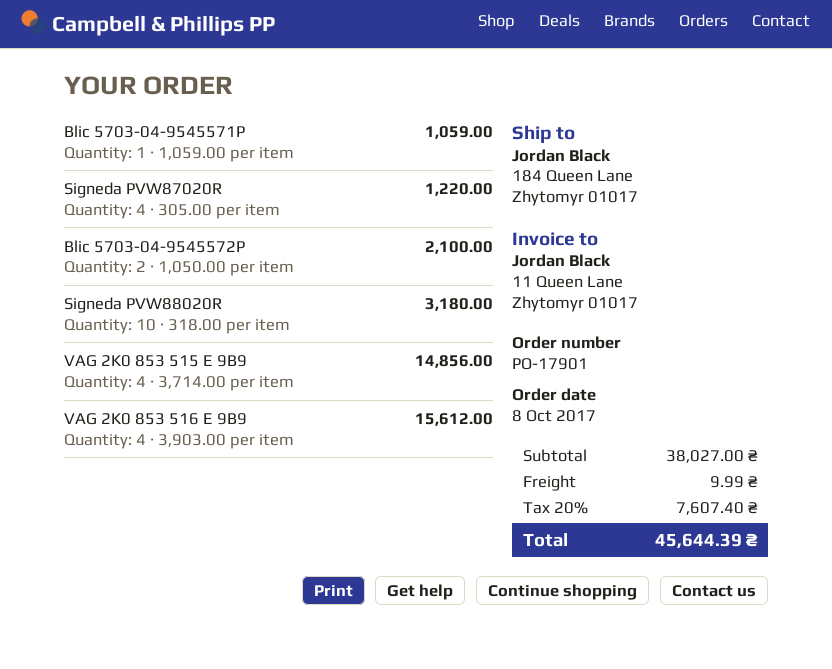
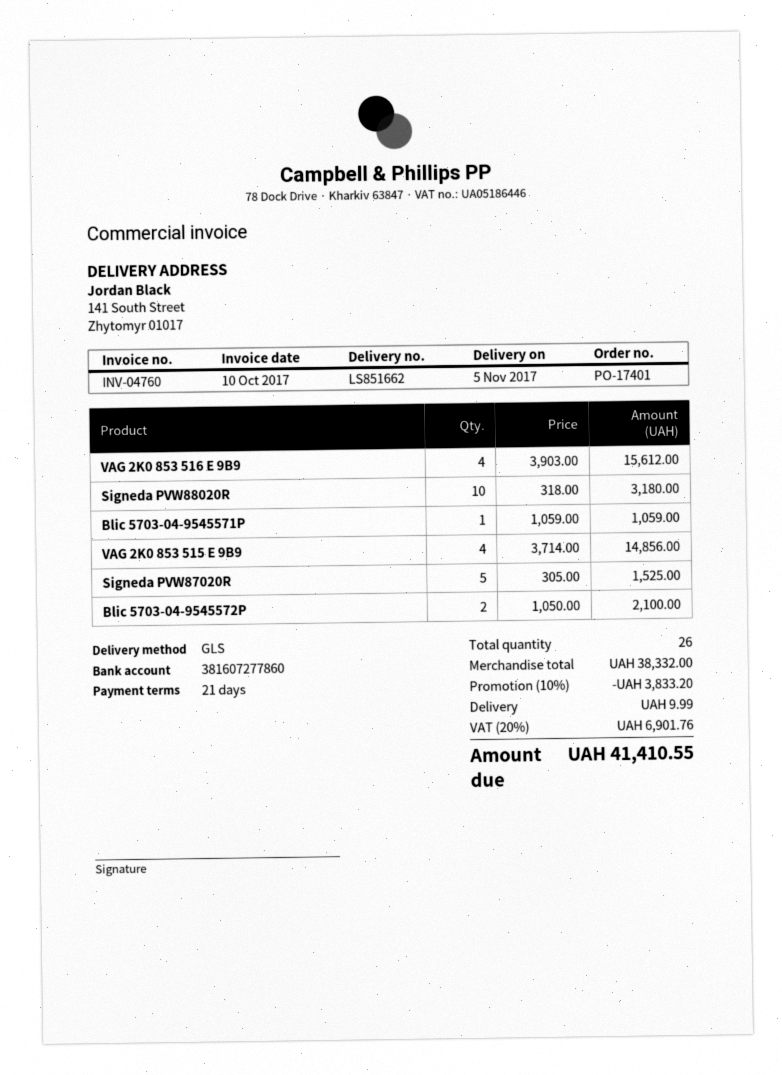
order number: PO-17901 -> PO-17401
ship to: 184 Queen Lane, Zhytomyr 01017 -> 141 South Street, Zhytomyr 01017
Signeda PVW87020R: 4 x 305.00 = 1220.00 -> 5 x 305.00 = 1525.00
subtotal: 38027.00 -> 38332.00
discount: none -> 10% = 3833.20
tax: 20% = 7607.40 -> 20% = 6901.76
total: 45644.39 -> 41410.55

